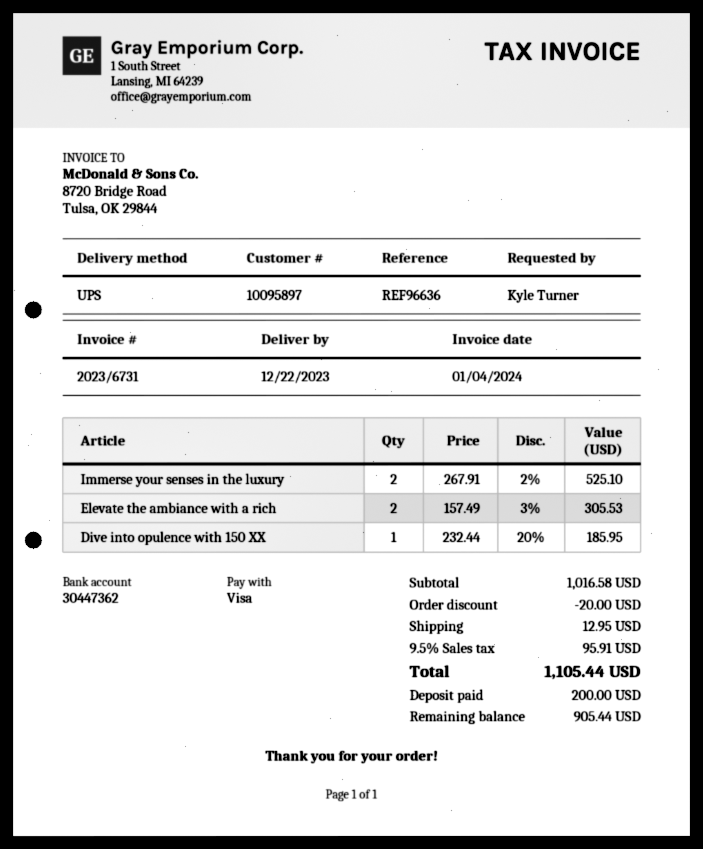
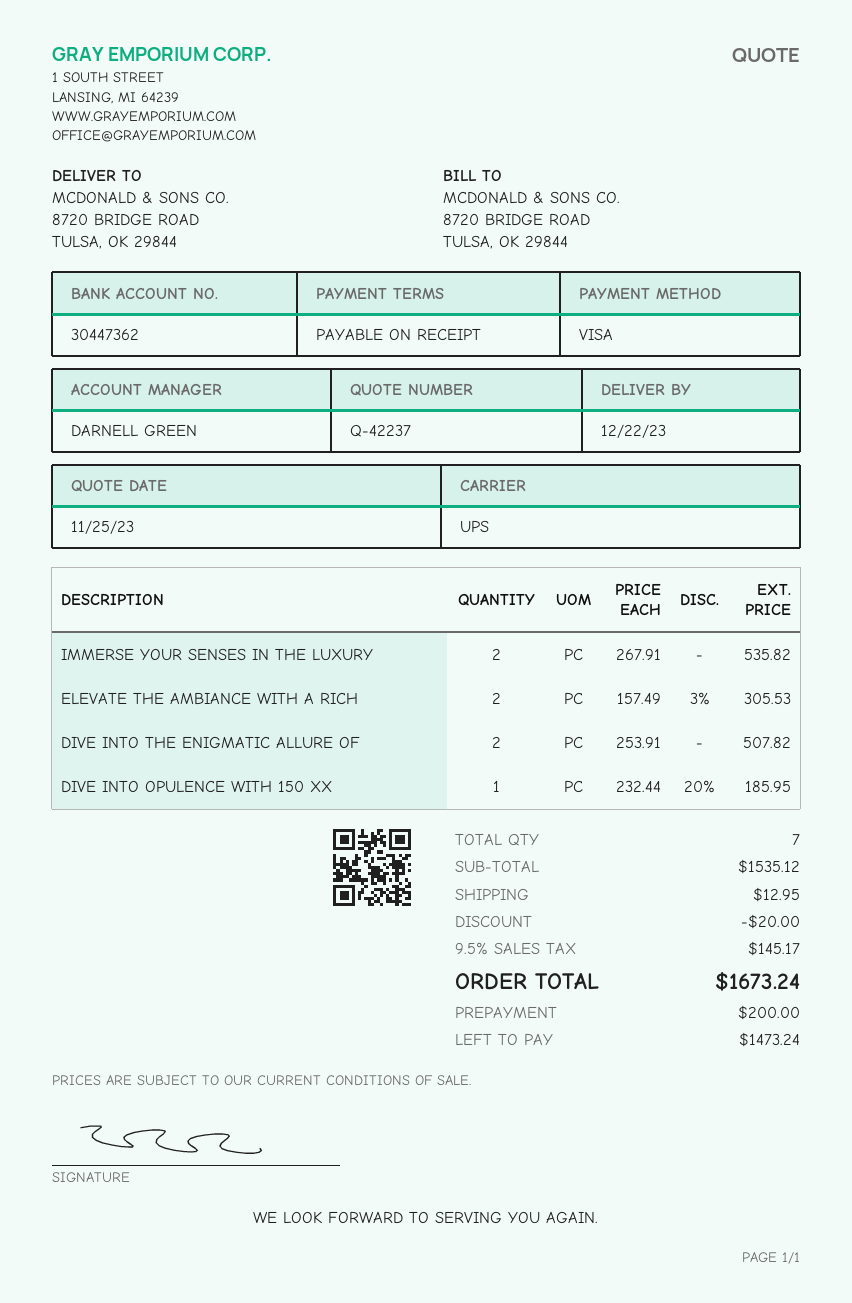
Immerse your senses in the luxury: 2 x 267.91 - 2% = 525.10 -> 2 x 267.91 = 535.82
DIVE INTO THE ENIGMATIC ALLURE OF: none -> 2 x 253.91 = 507.82
subtotal: 1016.58 -> 1535.12
tax: 9.5% = 95.91 -> 9.5% = 145.17
total: 1105.44 -> 1673.24
balance: 905.44 -> 1473.24

